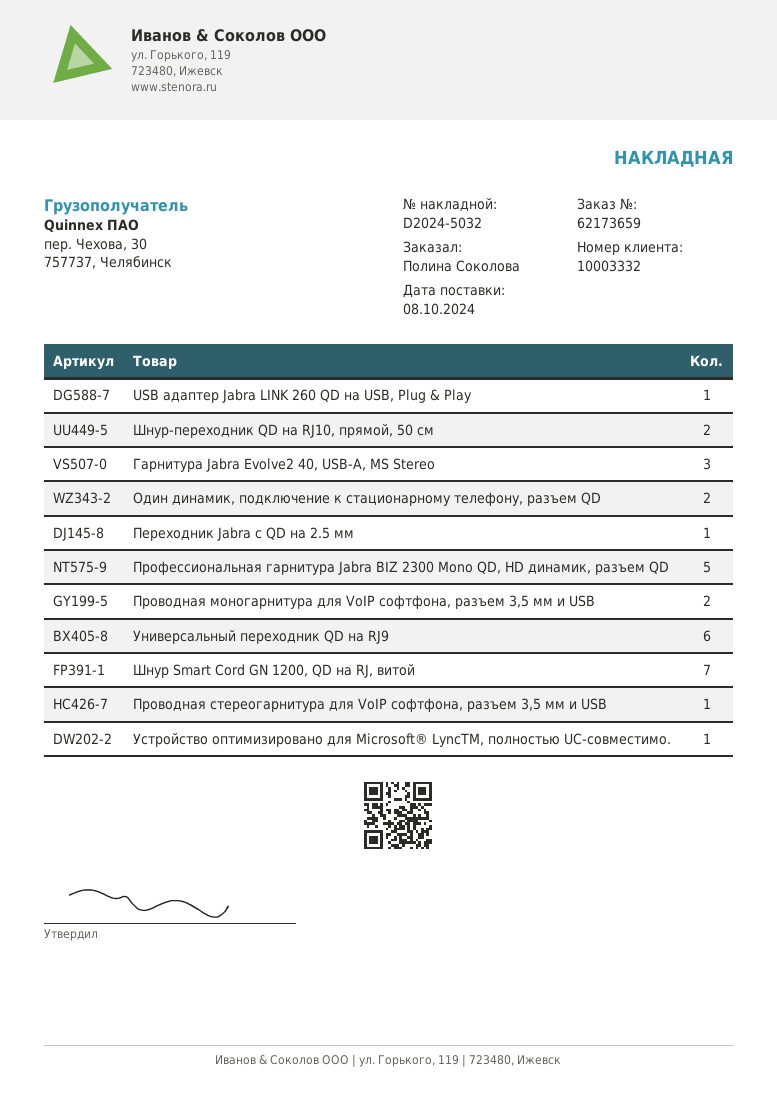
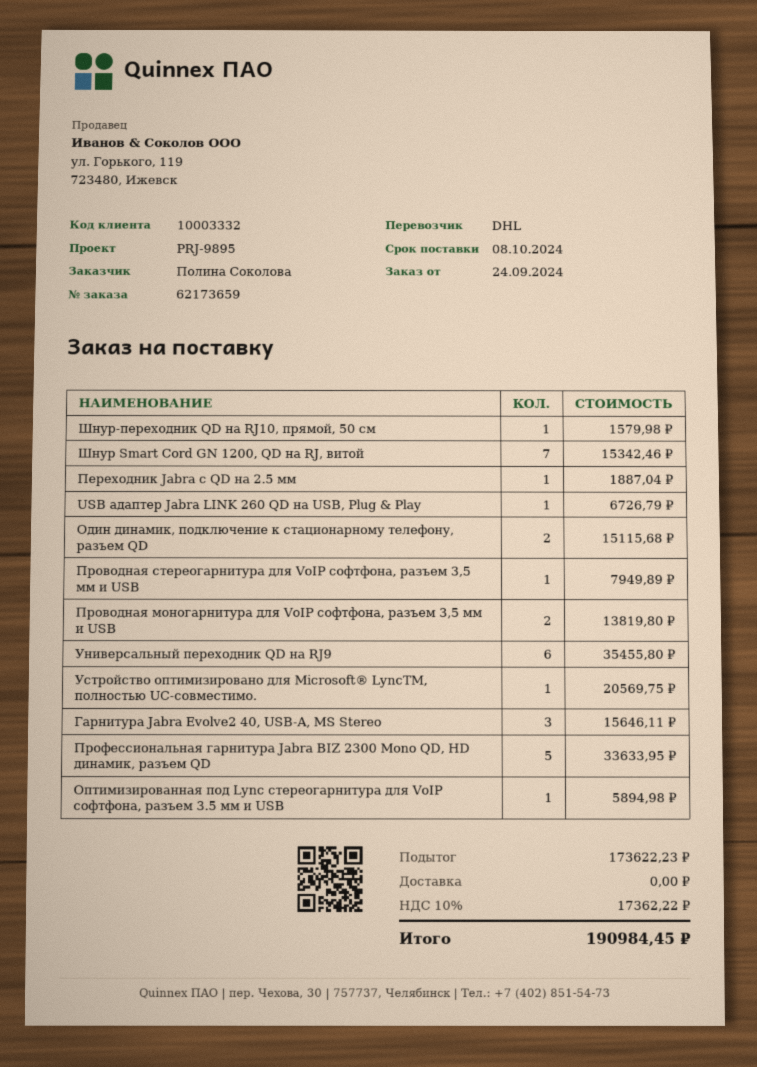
Шнур-переходник QD на RJ10, прямой, 50 см: 2 -> 1
Оптимизированная под Lync стереогарнитура для VoIP софтфона, разъем 3.5 мм и USB: none -> 1

